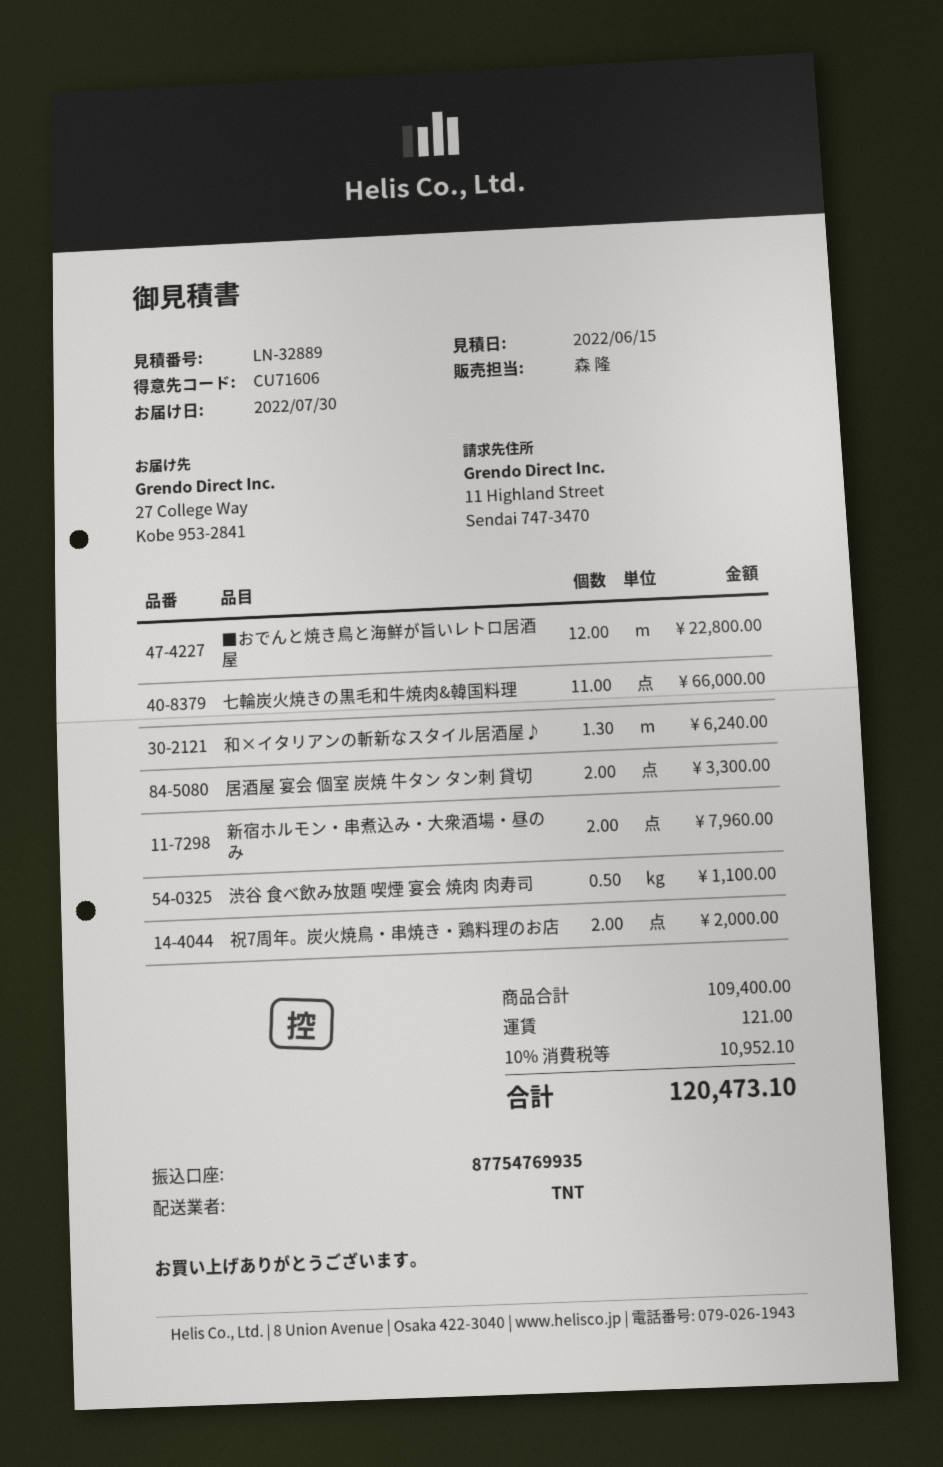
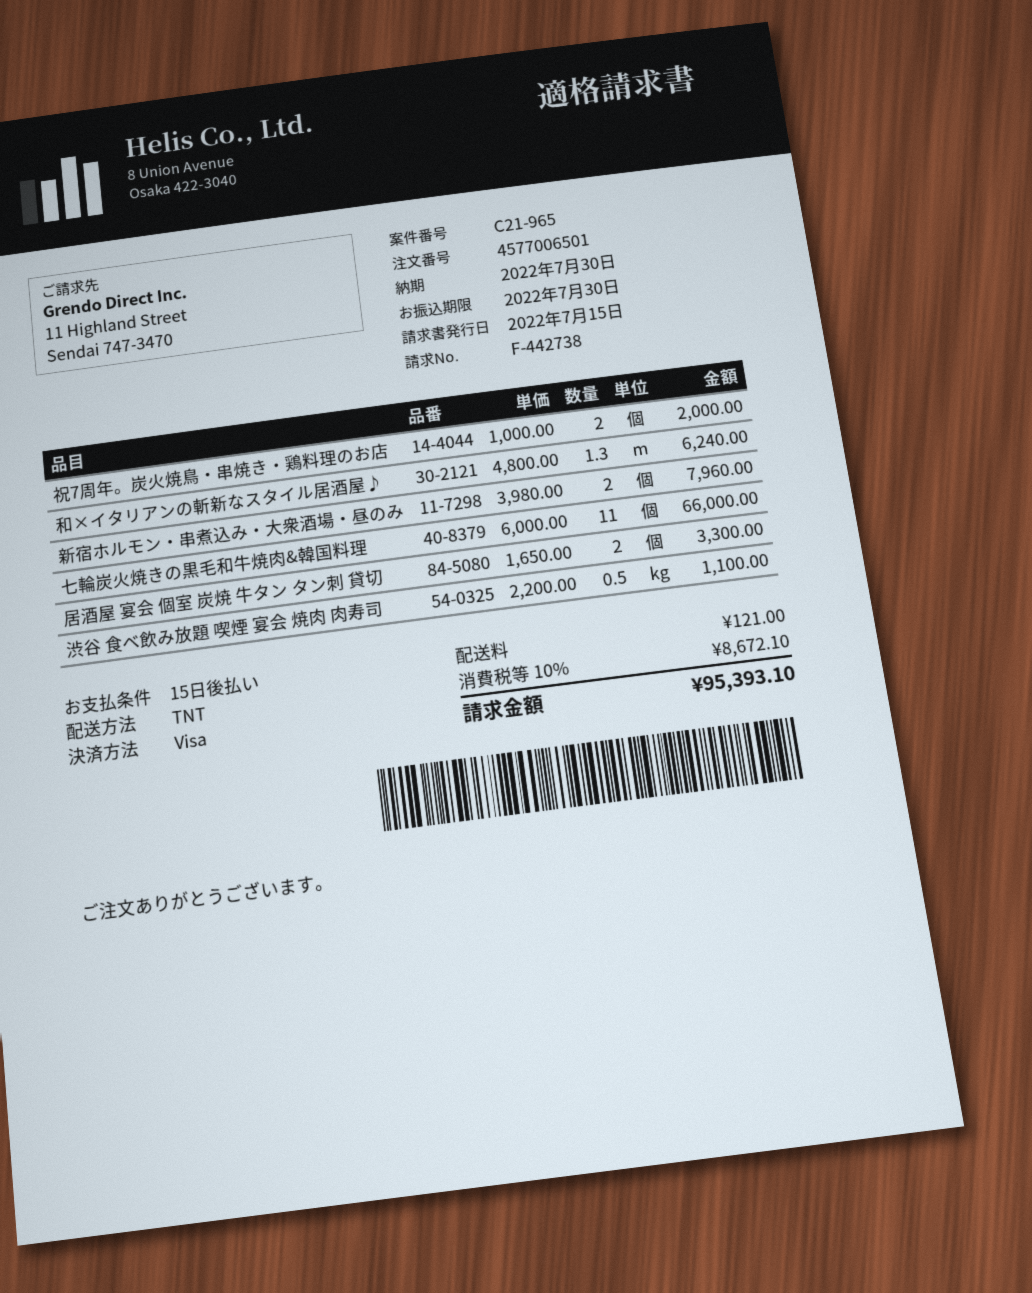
■おでんと焼き鳥と海鮮が旨いレトロ居酒屋: 12 for 22800.00 -> none
tax: 10% = 10952.10 -> 10% = 8672.10
total: 120473.10 -> 95393.10

